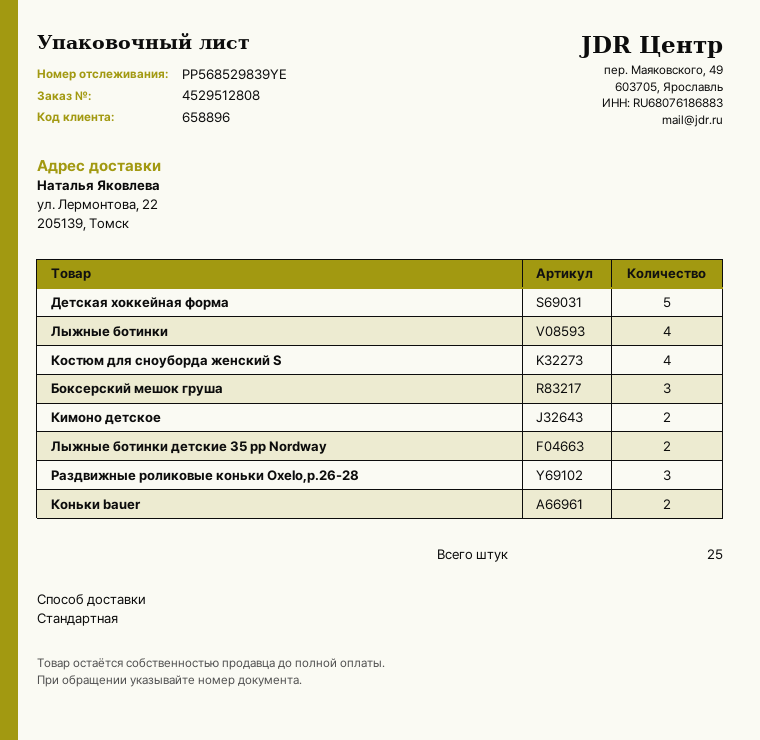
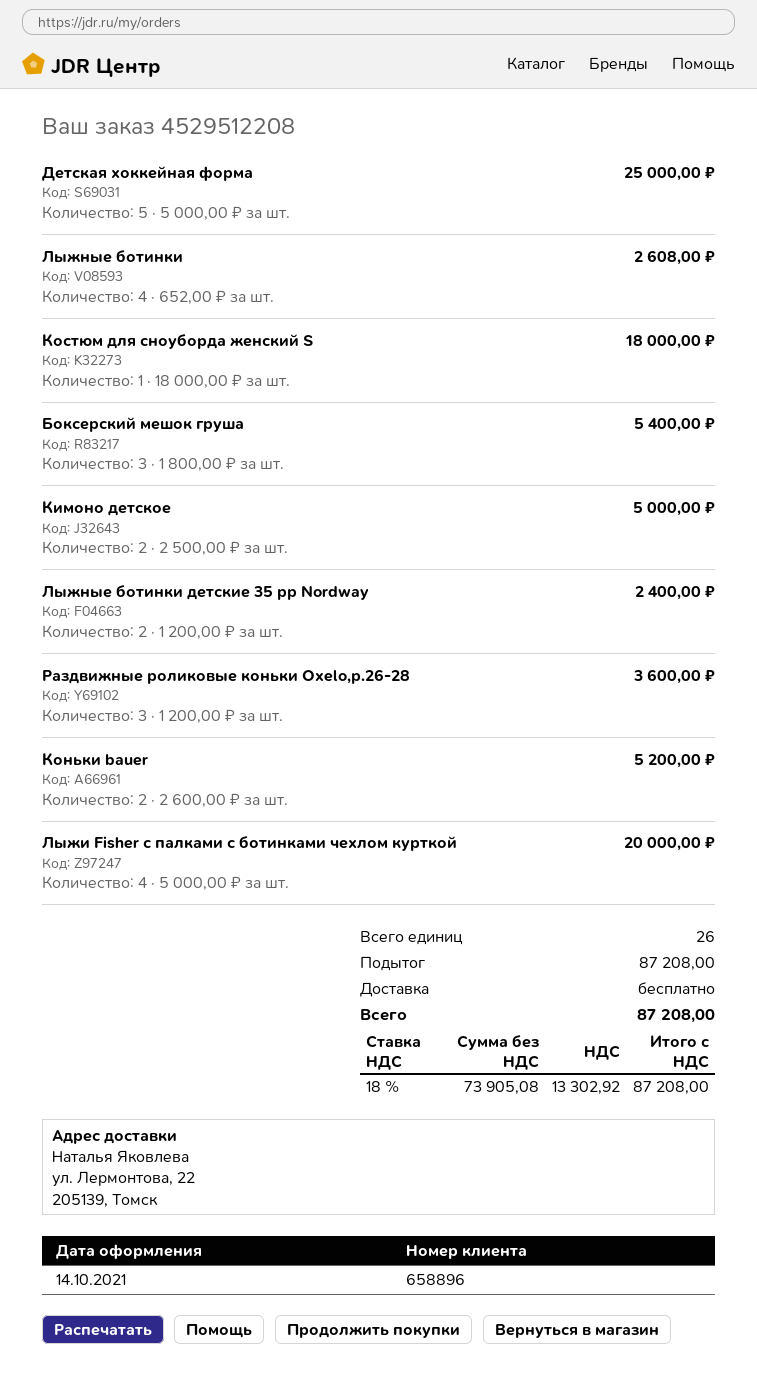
order number: 4529512808 -> 4529512208
Костюм для сноуборда женский S: 4 -> 1
Лыжи Fisher с палками с ботинками чехлом курткой: none -> 4
total quantity: 25 -> 26

